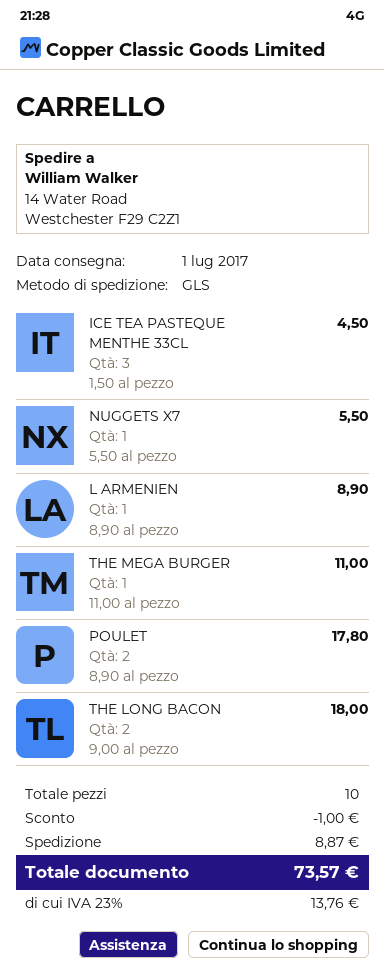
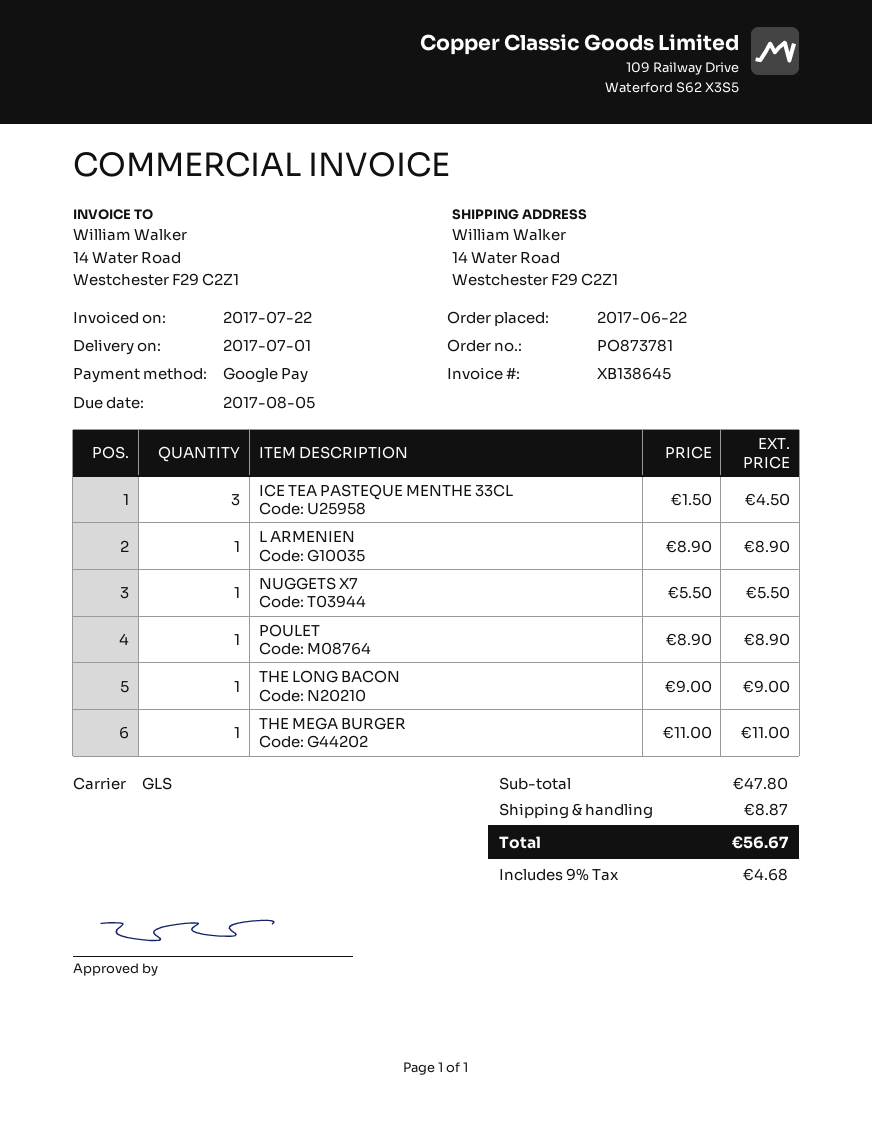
POULET: 2 x 8.90 = 17.80 -> 1 x 8.90 = 8.90
THE LONG BACON: 2 x 9.00 = 18.00 -> 1 x 9.00 = 9.00
discount: 1.00 -> none
tax: 23% = 13.76 -> 9% = 4.68
total: 73.57 -> 56.67

